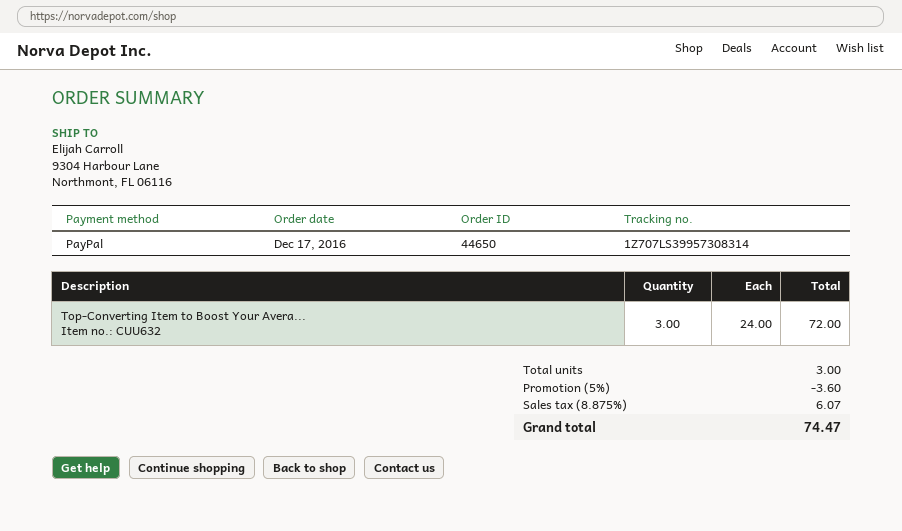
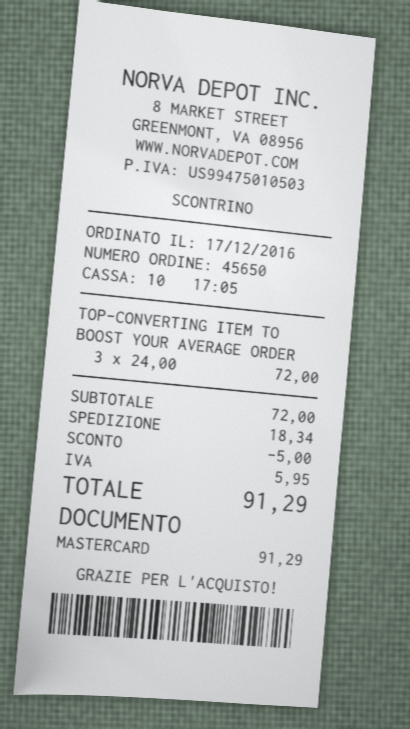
order number: 44650 -> 45650
payment method: PayPal -> Mastercard
discount: 3.60 -> 5.00
shipping: none -> 18.34
tax: 6.07 -> 5.95
total: 74.47 -> 91.29

